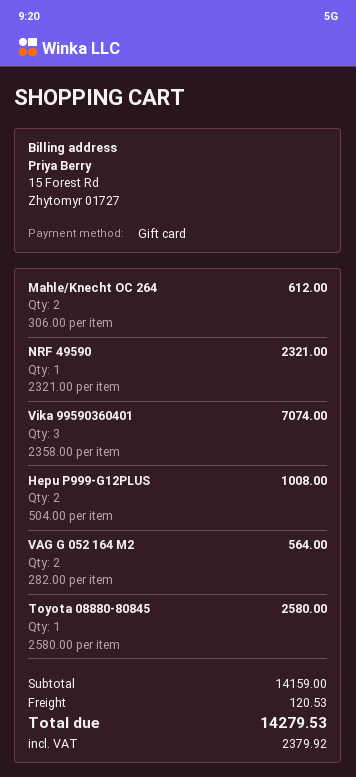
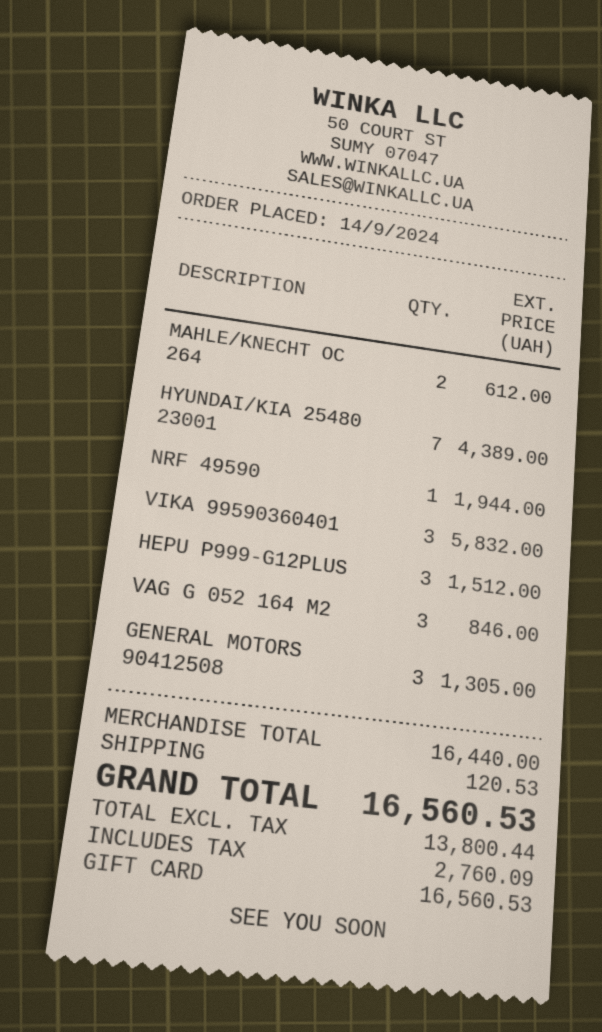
NRF 49590: 1 for 2321.00 -> 1 for 1944.00
Vika 99590360401: 3 for 7074.00 -> 3 for 5832.00
Hepu P999-G12PLUS: 2 for 1008.00 -> 3 for 1512.00
VAG G 052 164 M2: 2 for 564.00 -> 3 for 846.00
Toyota 08880-80845: 1 for 2580.00 -> none
HYUNDAI/KIA 25480 23001: none -> 7 for 4389.00
GENERAL MOTORS 90412508: none -> 3 for 1305.00
subtotal: 14159.00 -> 16440.00
tax: 2379.92 -> 2760.09
total: 14279.53 -> 16560.53

